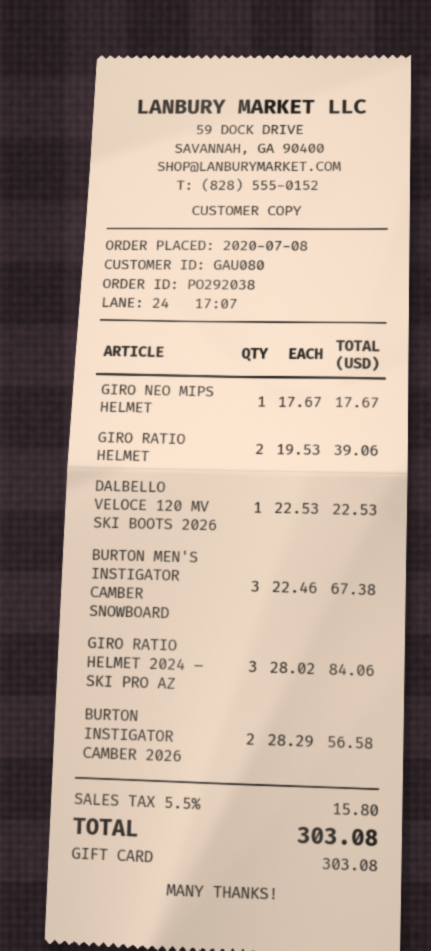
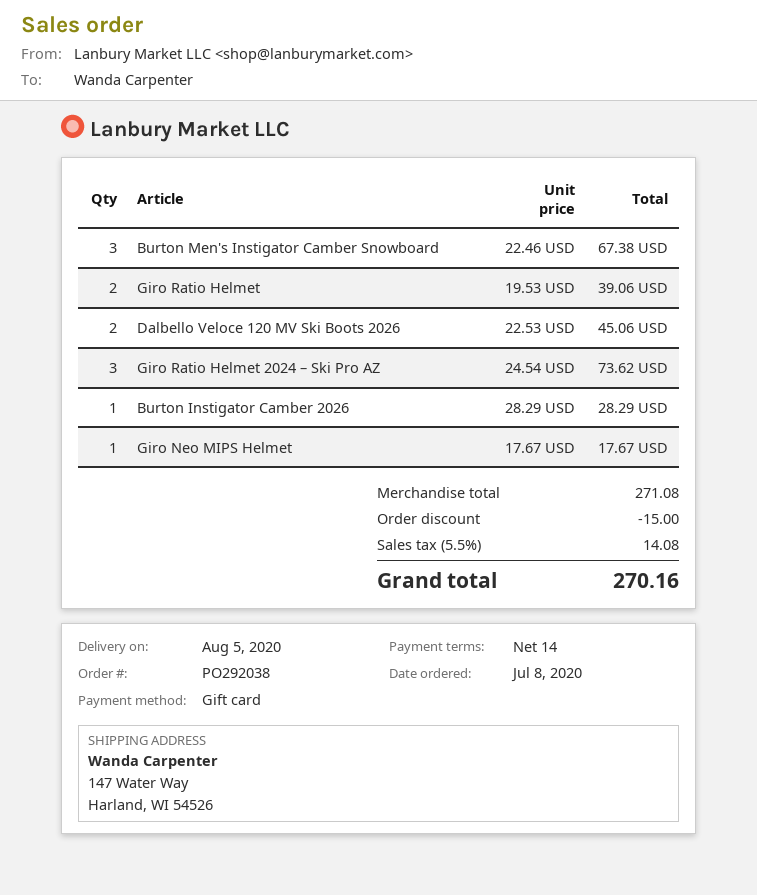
DALBELLO VELOCE 120 MV SKI BOOTS 2026: 1 x 22.53 = 22.53 -> 2 x 22.53 = 45.06
GIRO RATIO HELMET 2024 – SKI PRO AZ: 3 x 28.02 = 84.06 -> 3 x 24.54 = 73.62
BURTON INSTIGATOR CAMBER 2026: 2 x 28.29 = 56.58 -> 1 x 28.29 = 28.29
discount: none -> 15.00
tax: 5.5% = 15.80 -> 5.5% = 14.08
total: 303.08 -> 270.16

